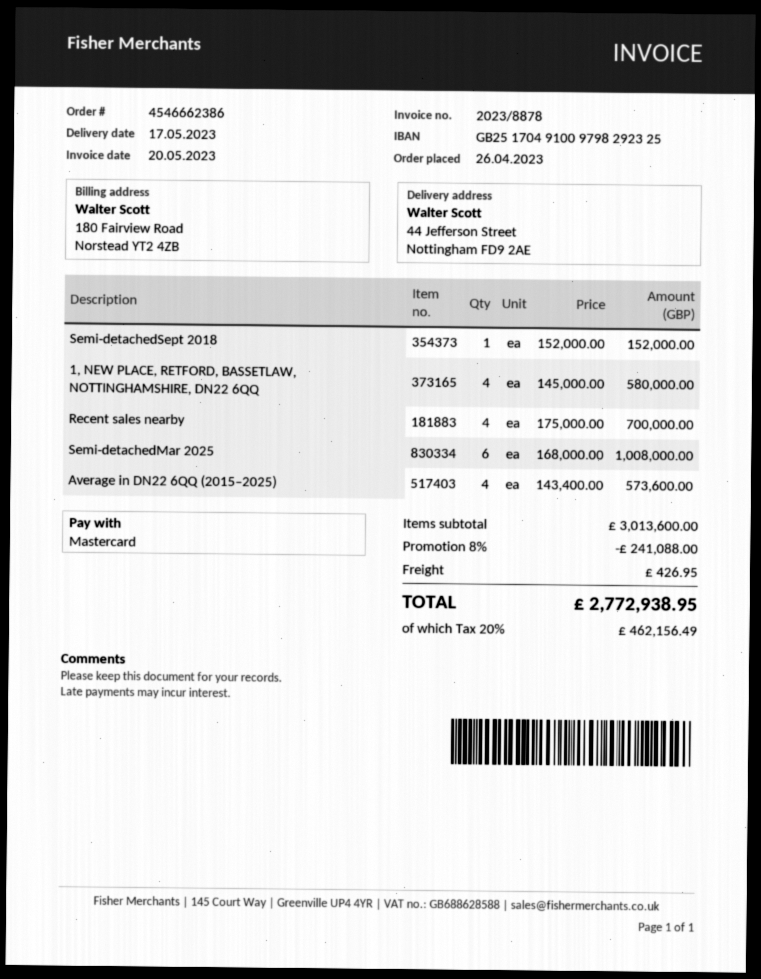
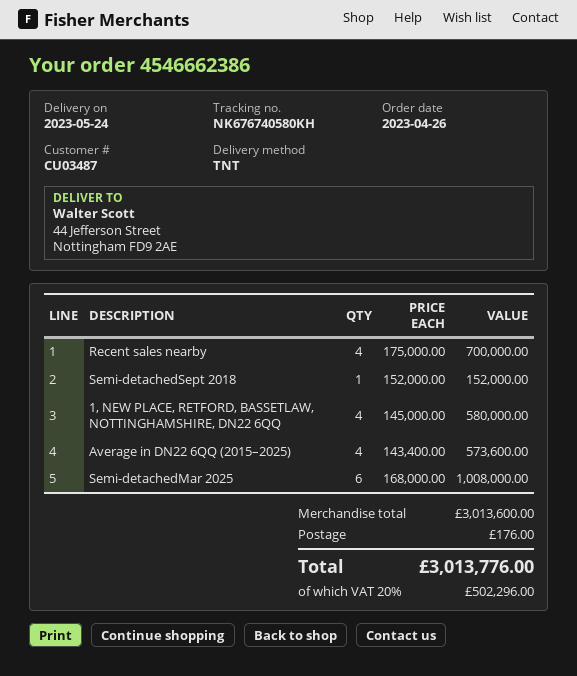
delivery date: 2023-05-17 -> 2023-05-24
discount: 8% = 241088.00 -> none
shipping: 426.95 -> 176.00
tax: 20% = 462156.49 -> 20% = 502296.00
total: 2772938.95 -> 3013776.00

